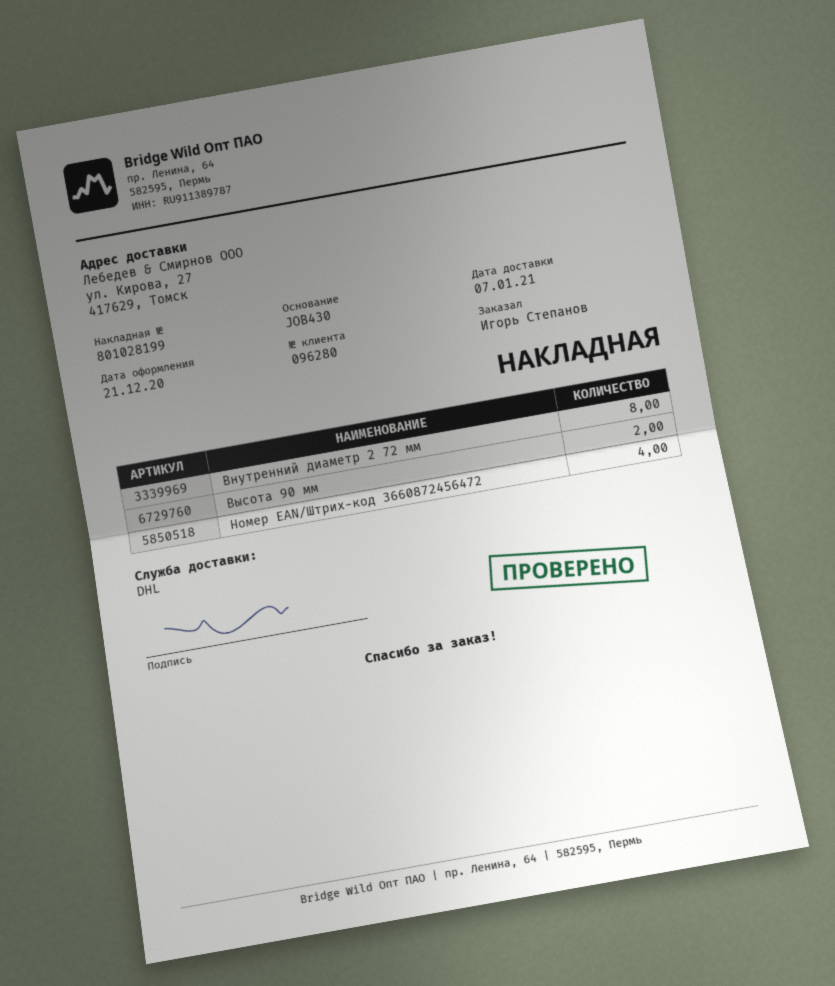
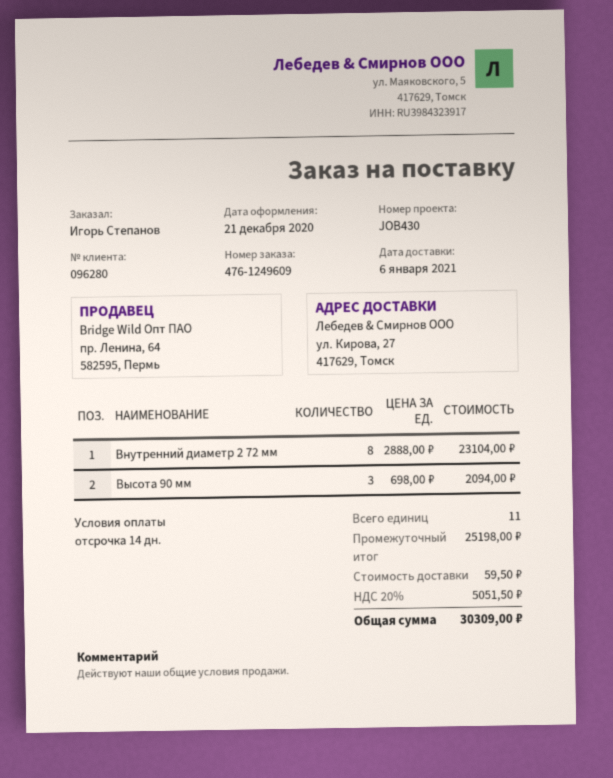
delivery date: 2021-01-07 -> 2021-01-06
Высота 90 мм: 2 -> 3
Номер EAN/Штрих-код 3660872456472: 4 -> none

